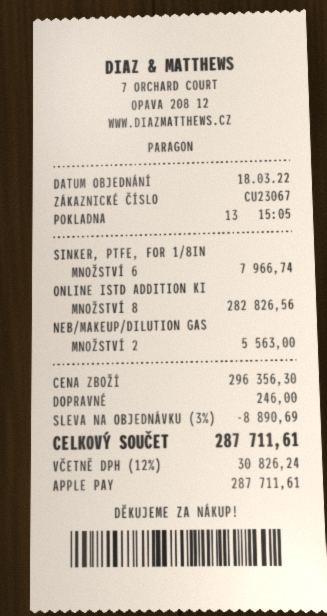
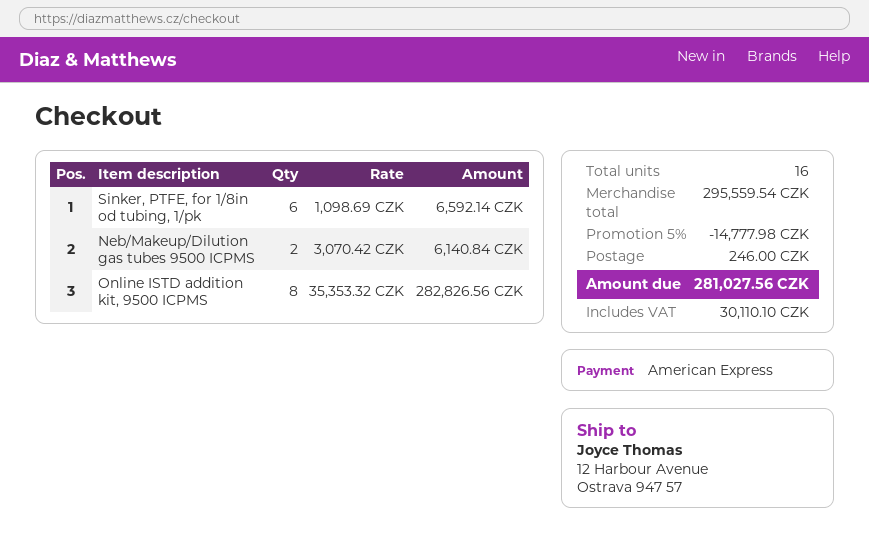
payment method: Apple Pay -> American Express
SINKER, PTFE, FOR 1/8IN: 6 for 7966.74 -> 6 for 6592.14
NEB/MAKEUP/DILUTION GAS: 2 for 5563.00 -> 2 for 6140.84
subtotal: 296356.30 -> 295559.54
discount: 3% = 8890.69 -> 5% = 14777.98
tax: 30826.24 -> 30110.10
total: 287711.61 -> 281027.56

